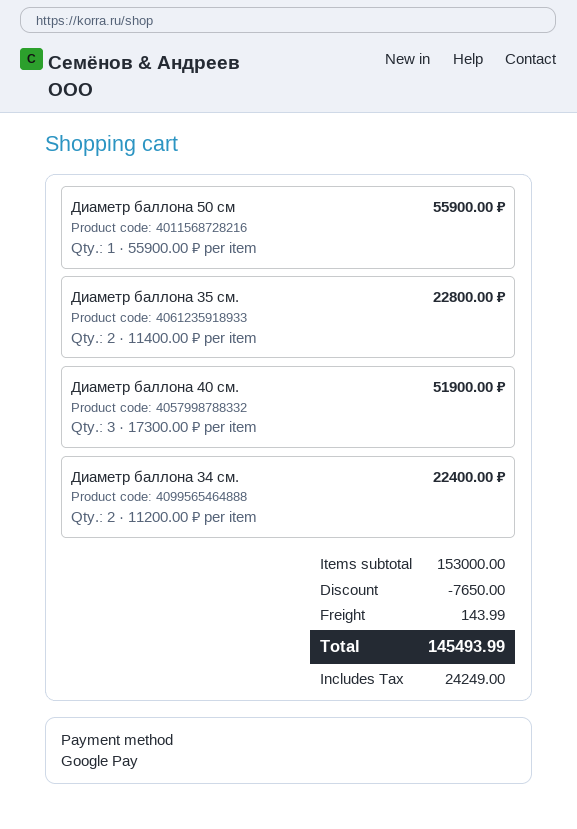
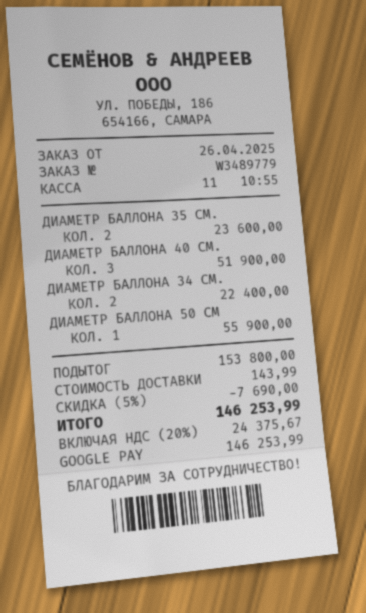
Диаметр баллона 35 см.: 2 for 22800.00 -> 2 for 23600.00
subtotal: 153000.00 -> 153800.00
discount: 7650.00 -> 7690.00
tax: 24249.00 -> 24375.67
total: 145493.99 -> 146253.99

